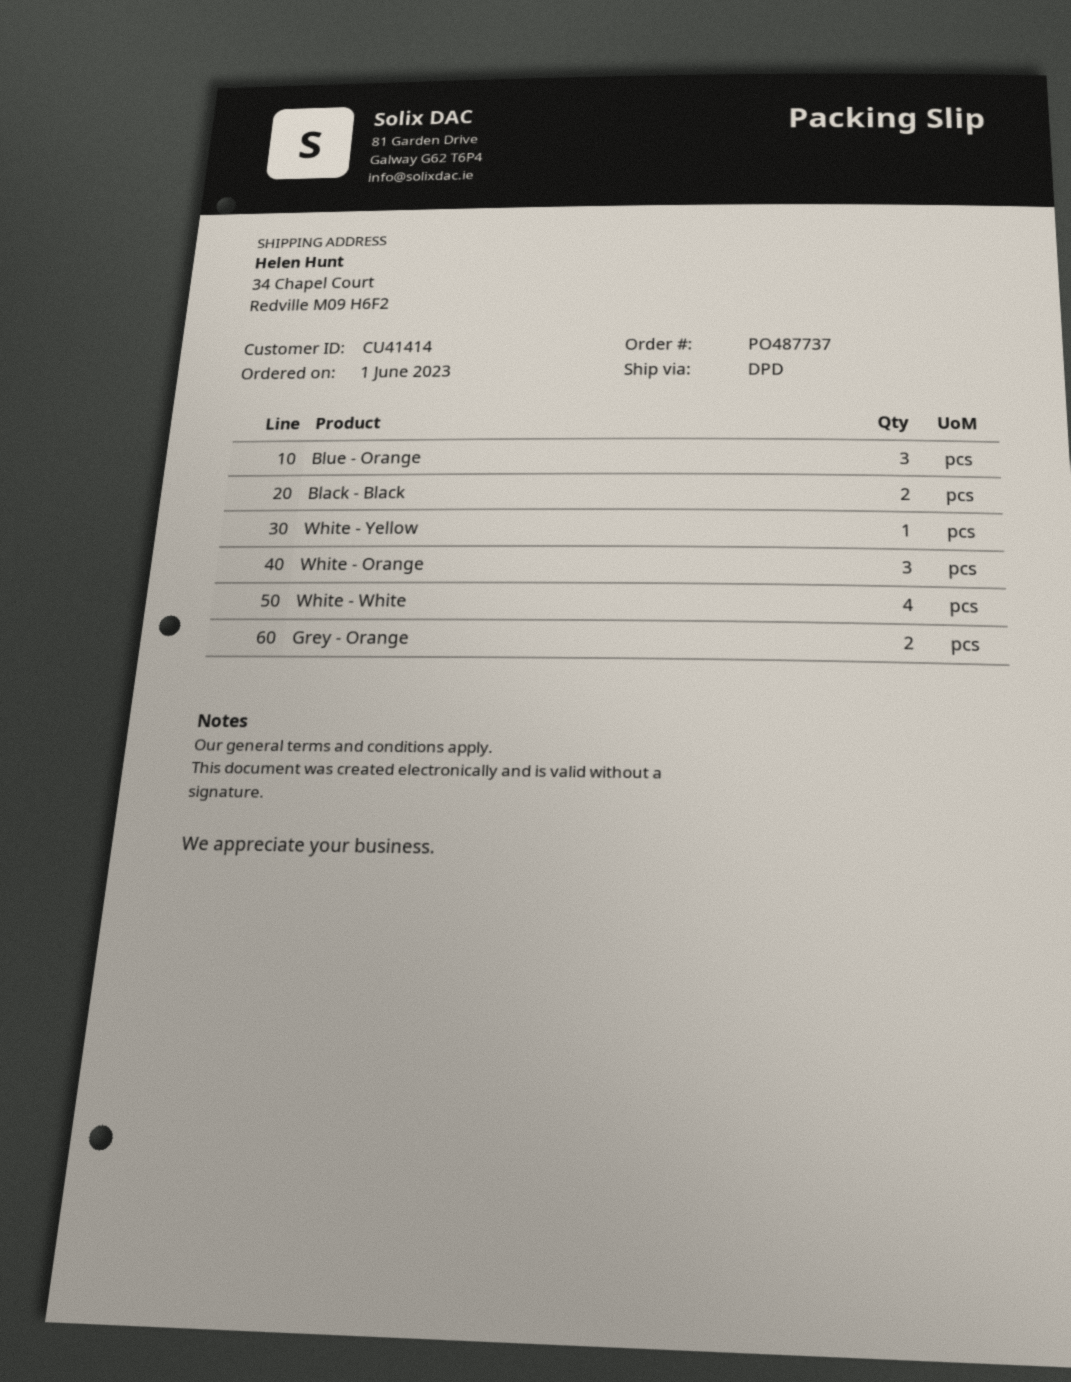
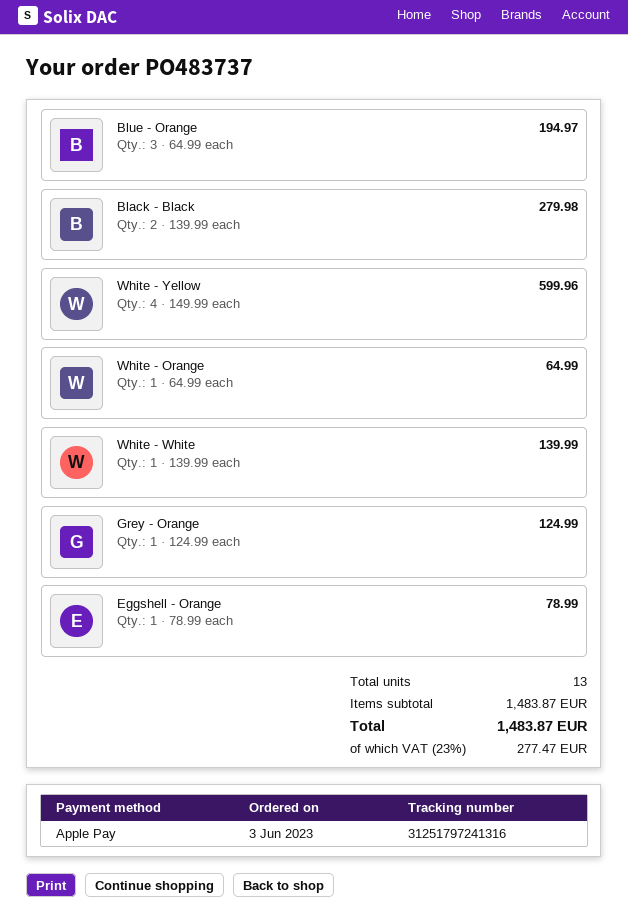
order number: PO487737 -> PO483737
order date: 2023-06-01 -> 2023-06-03
White - Yellow: 1 -> 4
White - Orange: 3 -> 1
White - White: 4 -> 1
Grey - Orange: 2 -> 1
Eggshell - Orange: none -> 1

